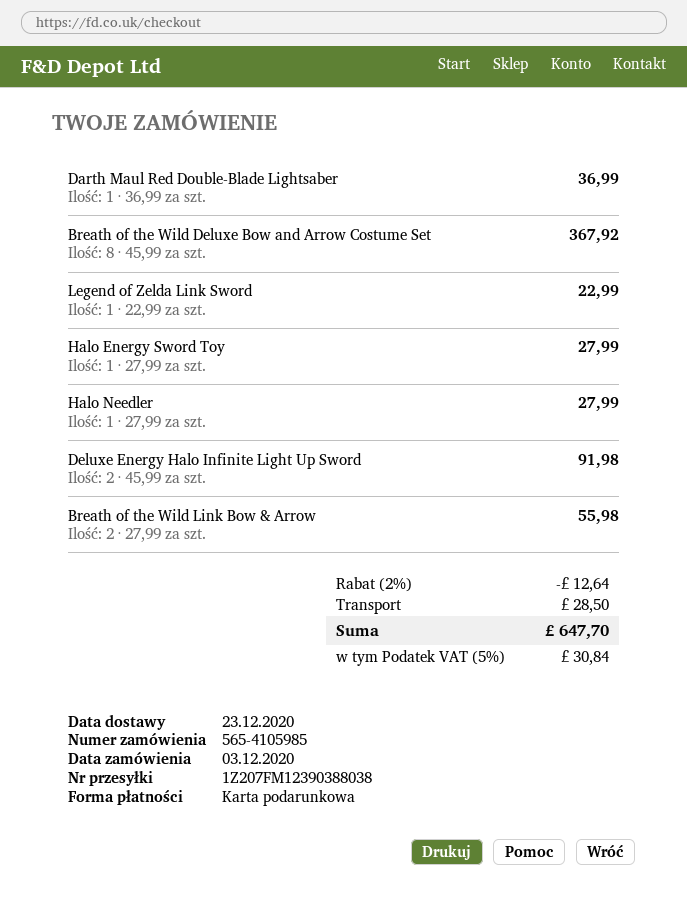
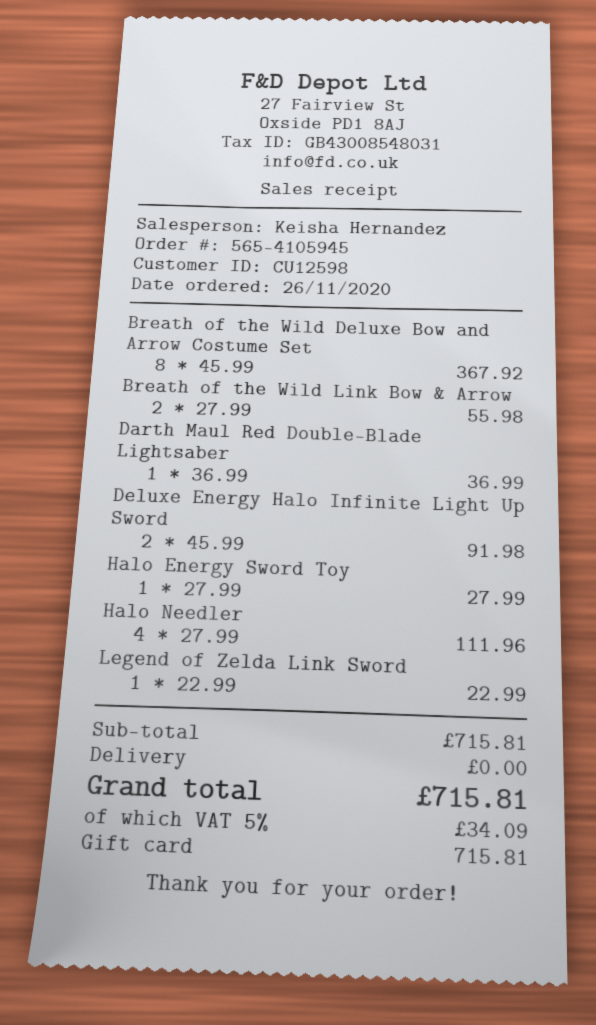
order number: 565-4105985 -> 565-4105945
order date: 2020-12-03 -> 2020-11-26
Halo Needler: 1 x 27.99 = 27.99 -> 4 x 27.99 = 111.96
discount: 2% = 12.64 -> none
shipping: 28.50 -> 0.00
tax: 5% = 30.84 -> 5% = 34.09
total: 647.70 -> 715.81

